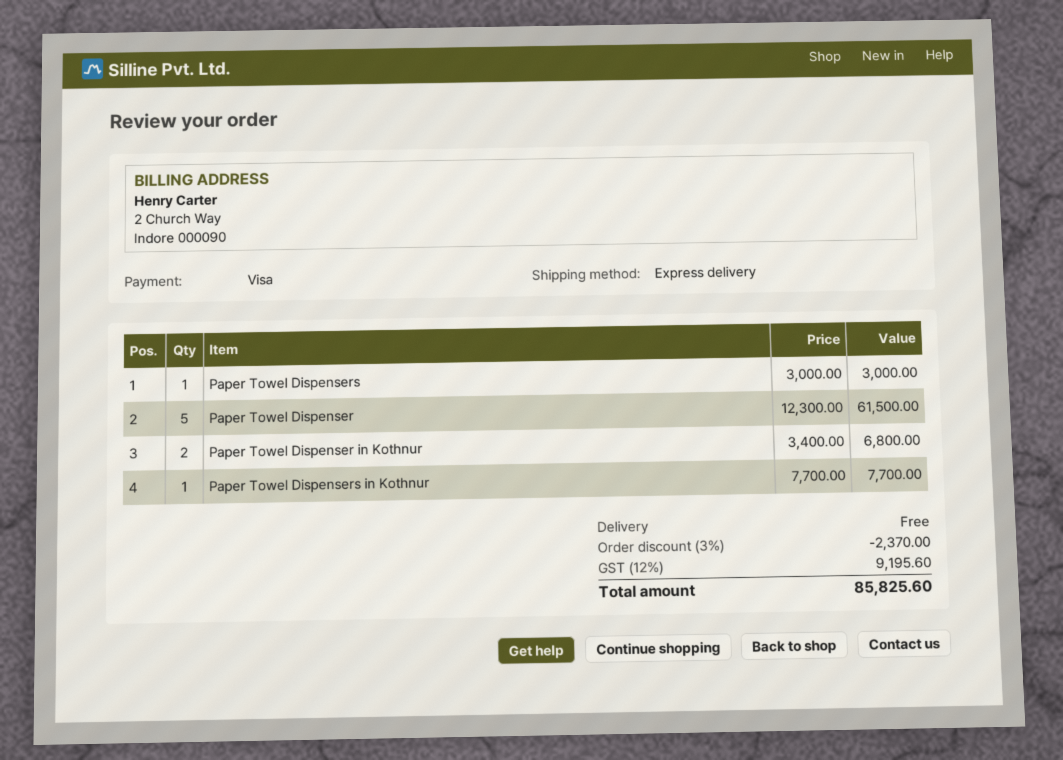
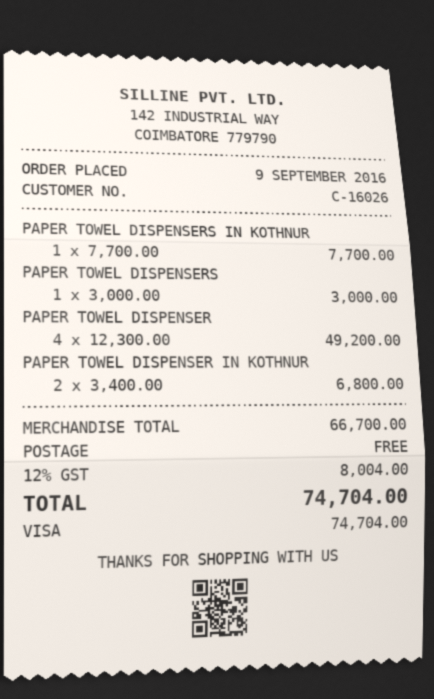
Paper Towel Dispenser: 5 x 12300.00 = 61500.00 -> 4 x 12300.00 = 49200.00
discount: 3% = 2370.00 -> none
tax: 12% = 9195.60 -> 12% = 8004.00
total: 85825.60 -> 74704.00

